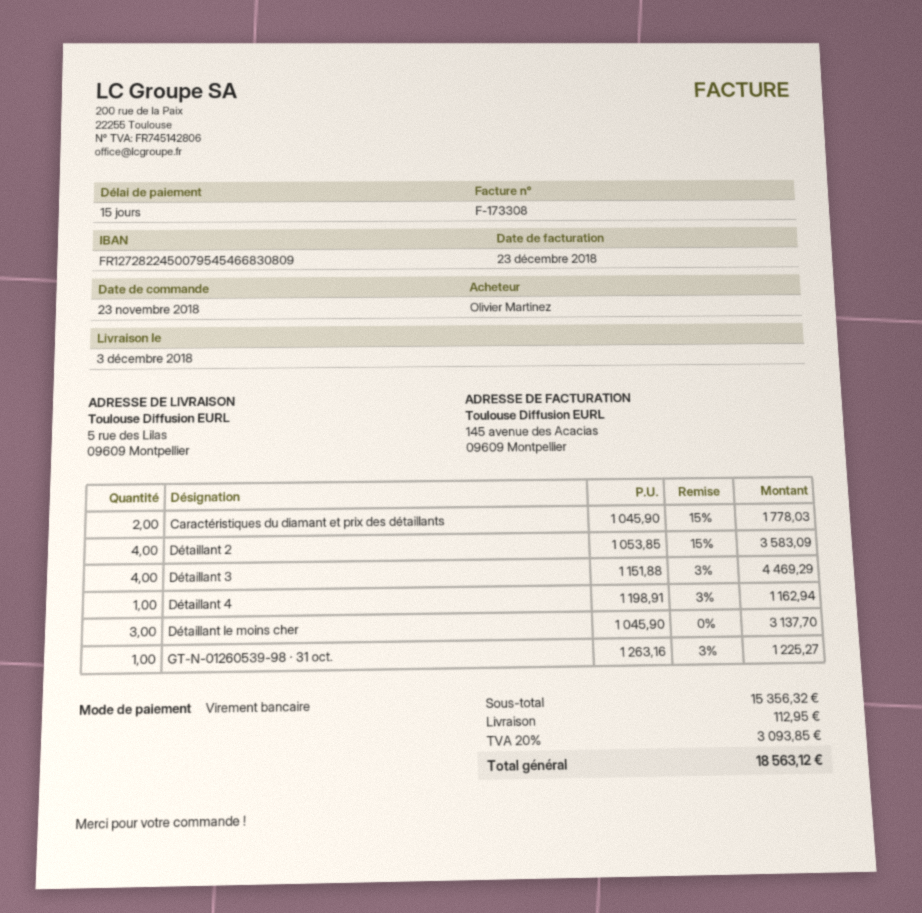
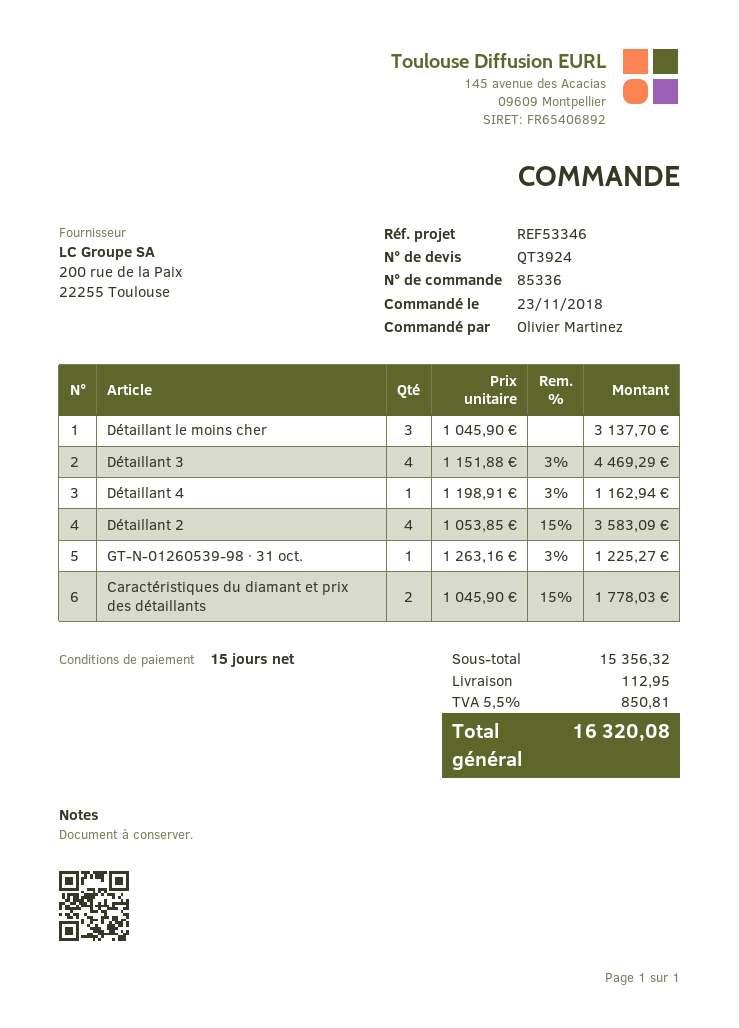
tax: 20% = 3093.85 -> 5.5% = 850.81
total: 18563.12 -> 16320.08

